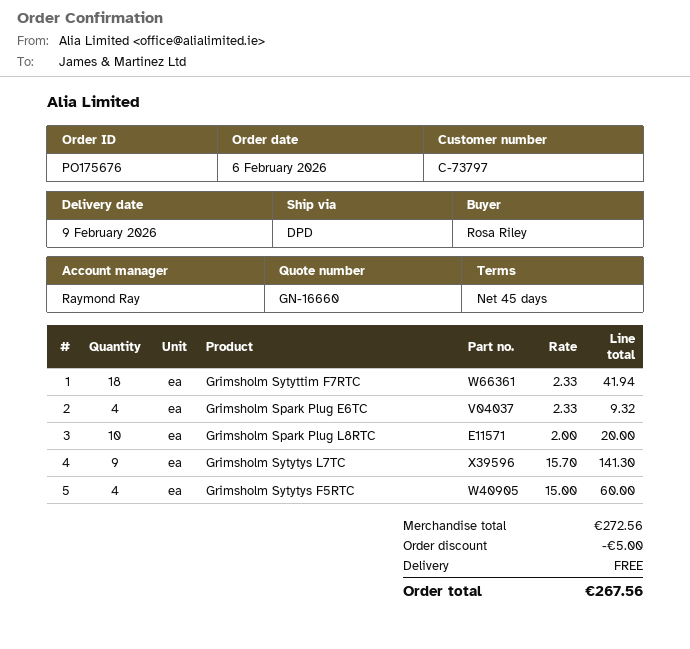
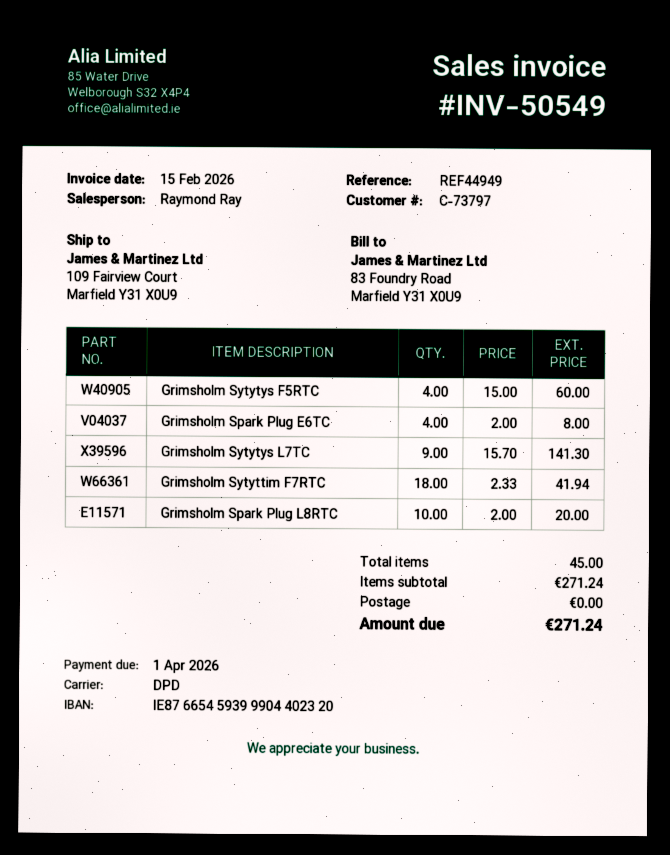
Grimsholm Spark Plug E6TC: 4 x 2.33 = 9.32 -> 4 x 2.00 = 8.00
subtotal: 272.56 -> 271.24
discount: 5.00 -> none
total: 267.56 -> 271.24

